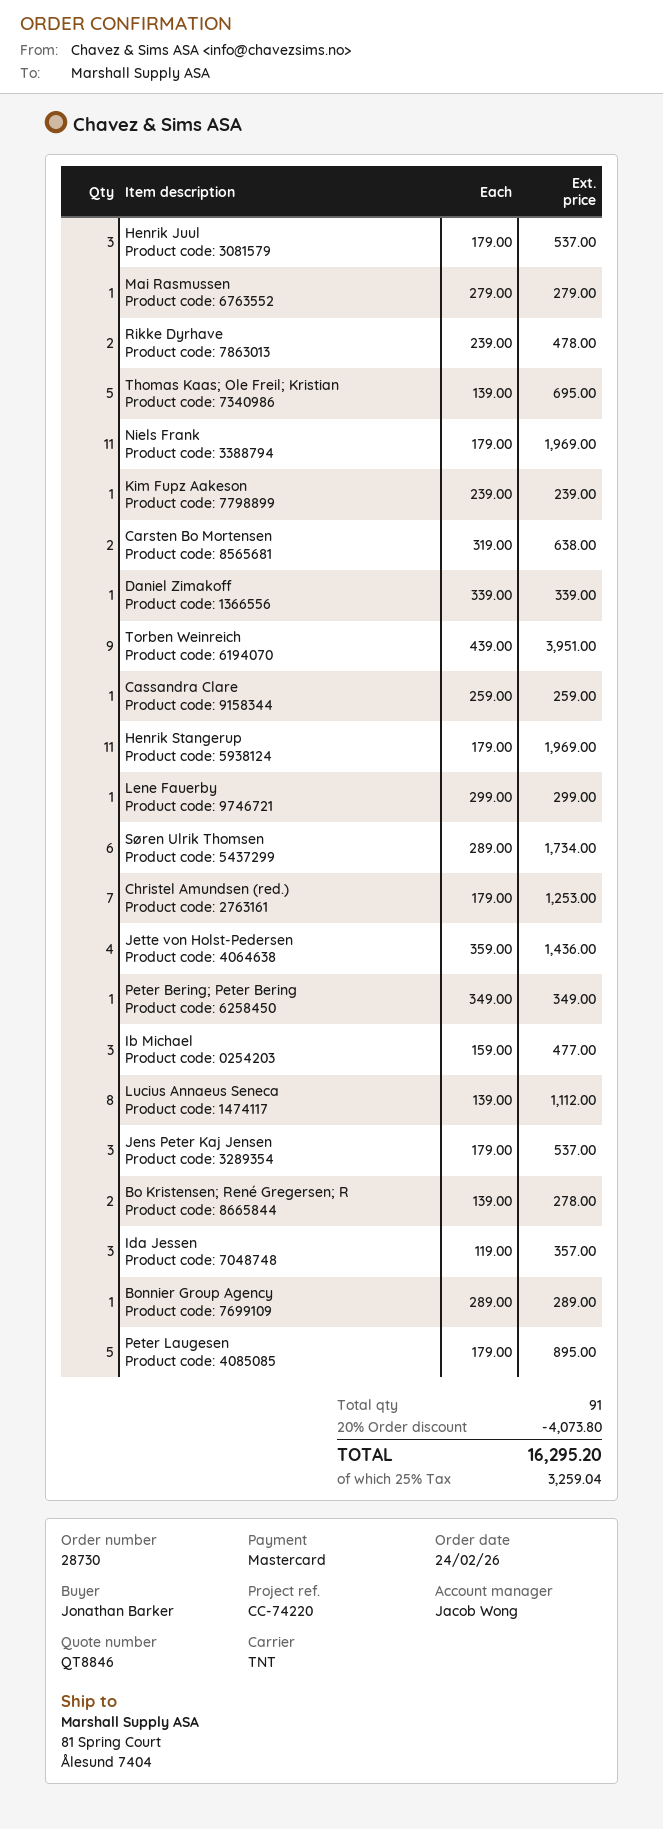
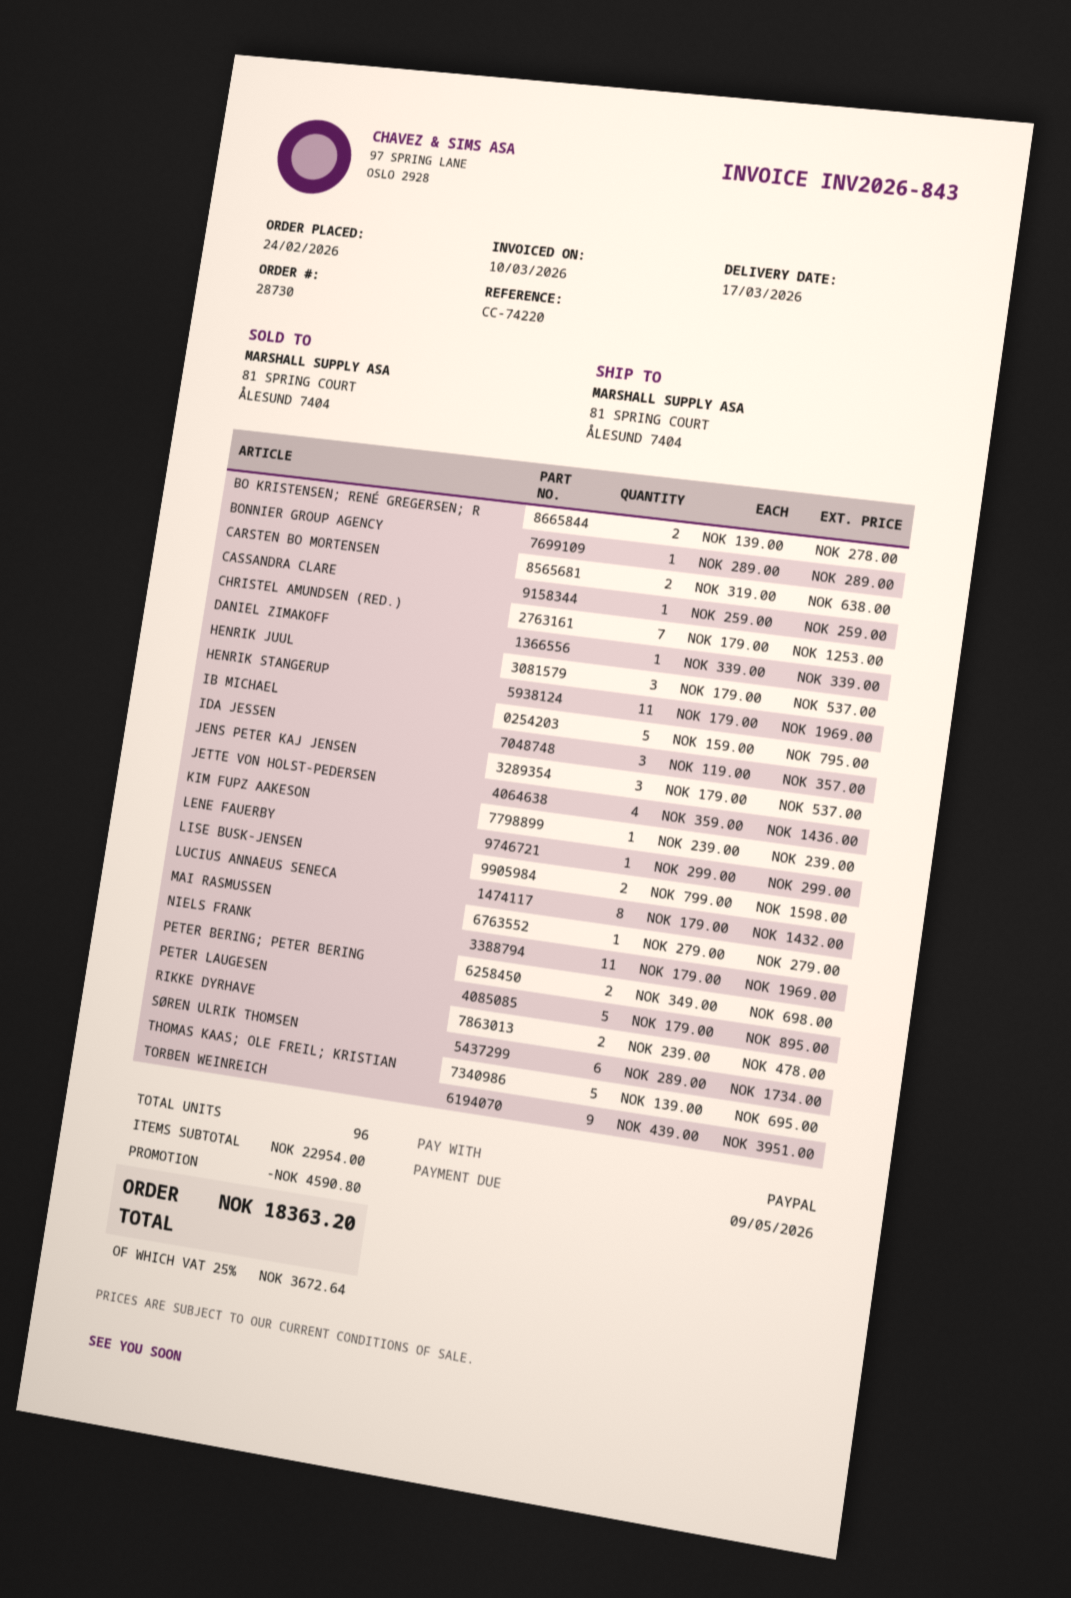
payment method: Mastercard -> PayPal
Peter Bering; Peter Bering: 1 x 349.00 = 349.00 -> 2 x 349.00 = 698.00
Ib Michael: 3 x 159.00 = 477.00 -> 5 x 159.00 = 795.00
Lucius Annaeus Seneca: 8 x 139.00 = 1112.00 -> 8 x 179.00 = 1432.00
LISE BUSK-JENSEN: none -> 2 x 799.00 = 1598.00
total quantity: 91 -> 96
discount: 4073.80 -> 4590.80
tax: 25% = 3259.04 -> 25% = 3672.64
total: 16295.20 -> 18363.20

